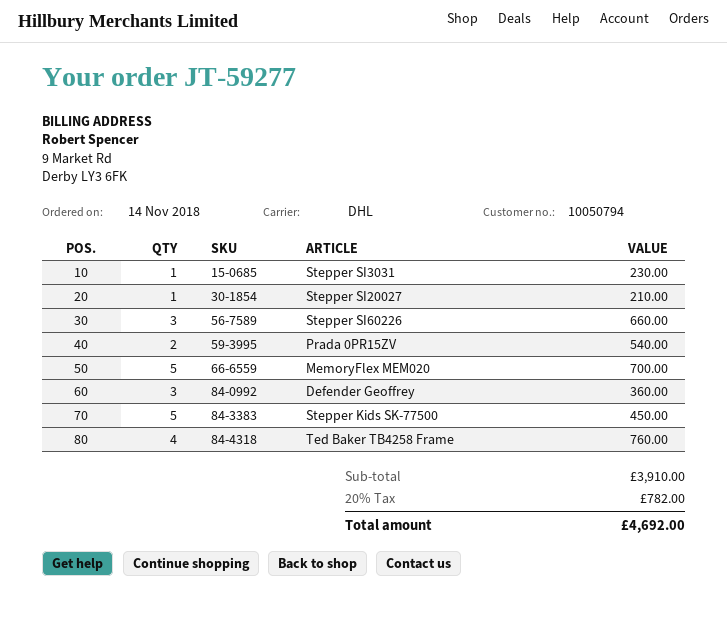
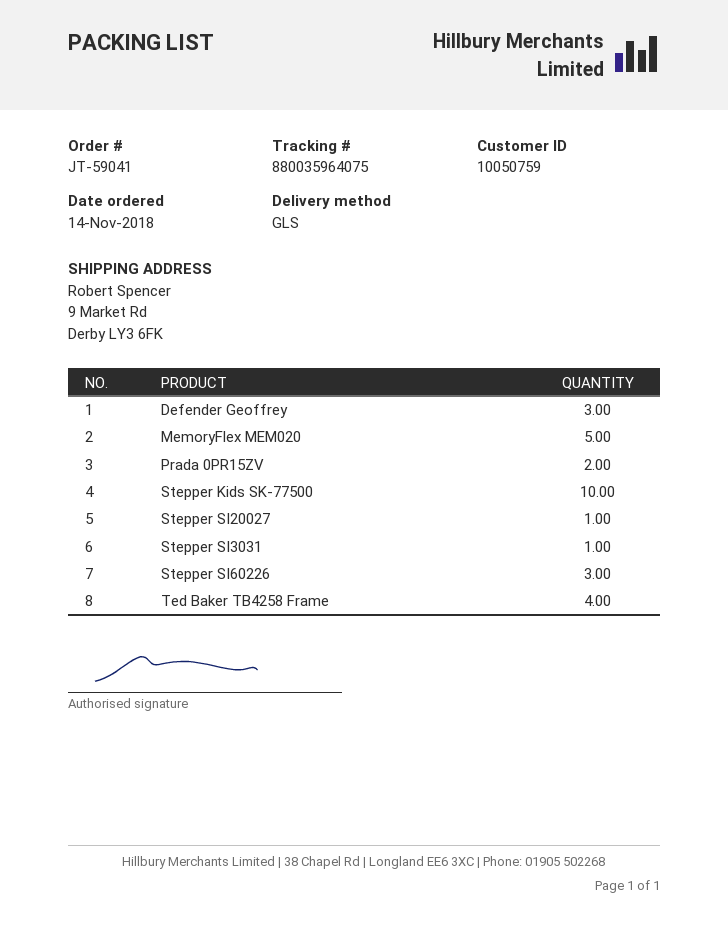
order number: JT-59277 -> JT-59041
customer number: 10050794 -> 10050759
shipping method: DHL -> GLS
Stepper Kids SK-77500: 5 -> 10

